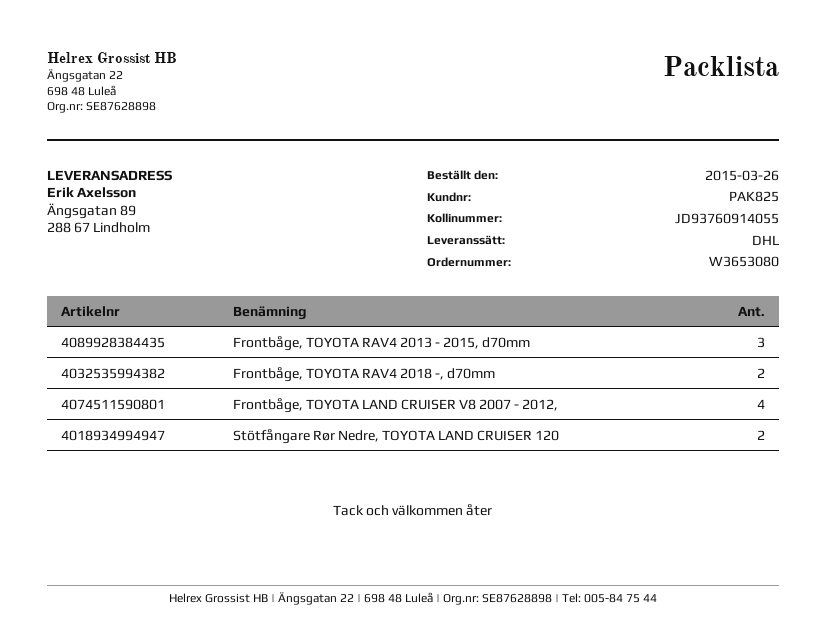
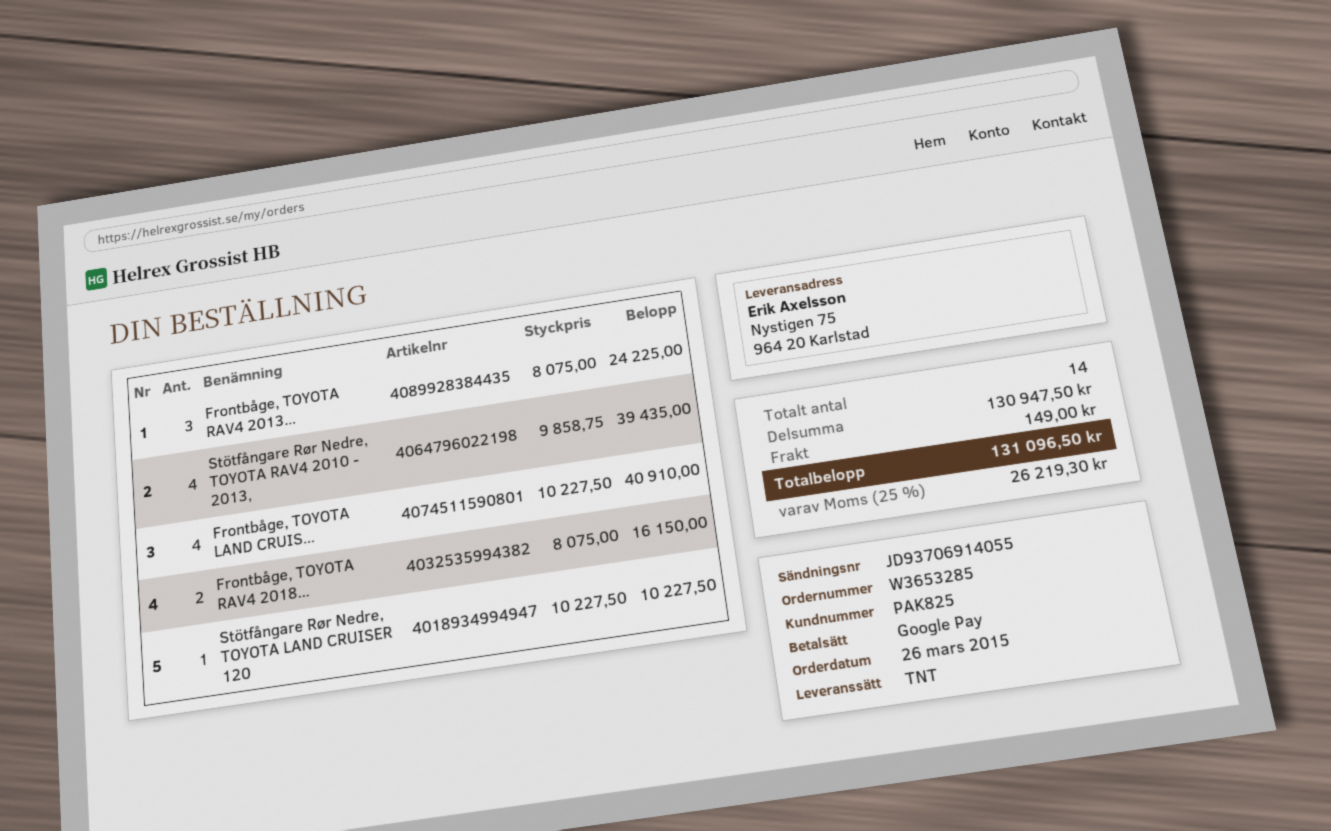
order number: W3653080 -> W3653285
shipping method: DHL -> TNT
tracking number: JD93760914055 -> JD93706914055
ship to: Ängsgatan 89, 288 67 Lindholm -> Nystigen 75, 964 20 Karlstad
Stötfångare Rør Nedre, TOYOTA LAND CRUISER 120: 2 -> 1
Stötfångare Rør Nedre, TOYOTA RAV4 2010 - 2013,: none -> 4

